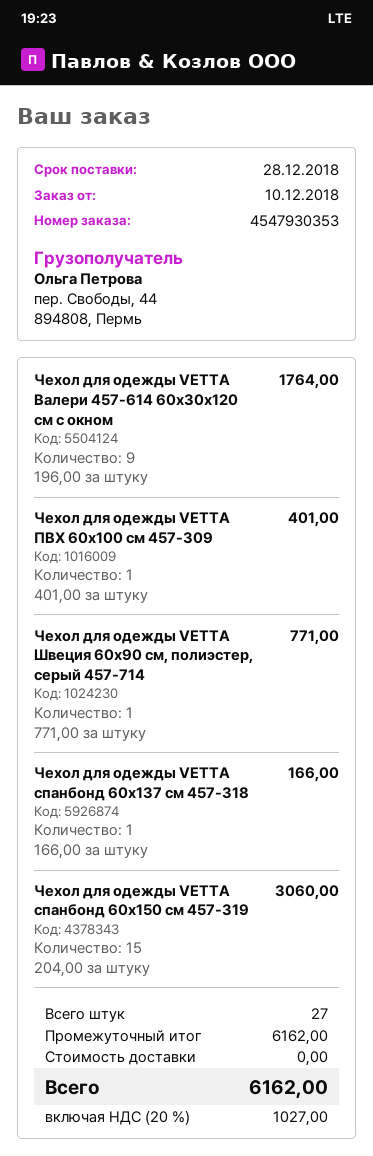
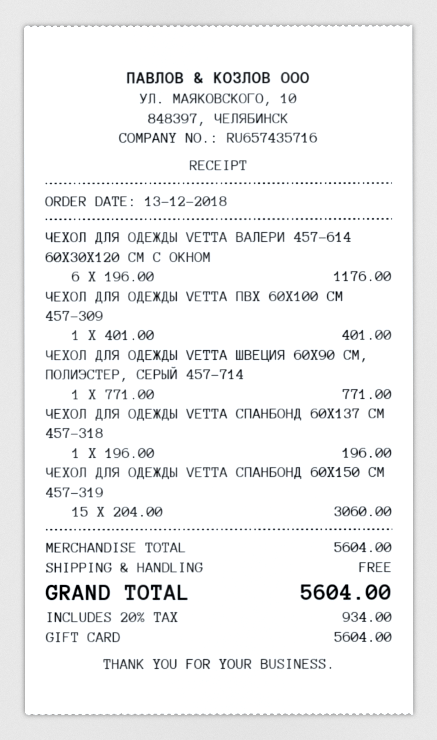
order date: 2018-12-10 -> 2018-12-13
Чехол для одежды VETTA Валери 457-614 60х30х120 см с окном: 9 x 196.00 = 1764.00 -> 6 x 196.00 = 1176.00
Чехол для одежды VETTA спанбонд 60x137 см 457-318: 1 x 166.00 = 166.00 -> 1 x 196.00 = 196.00
subtotal: 6162.00 -> 5604.00
tax: 20% = 1027.00 -> 20% = 934.00
total: 6162.00 -> 5604.00

